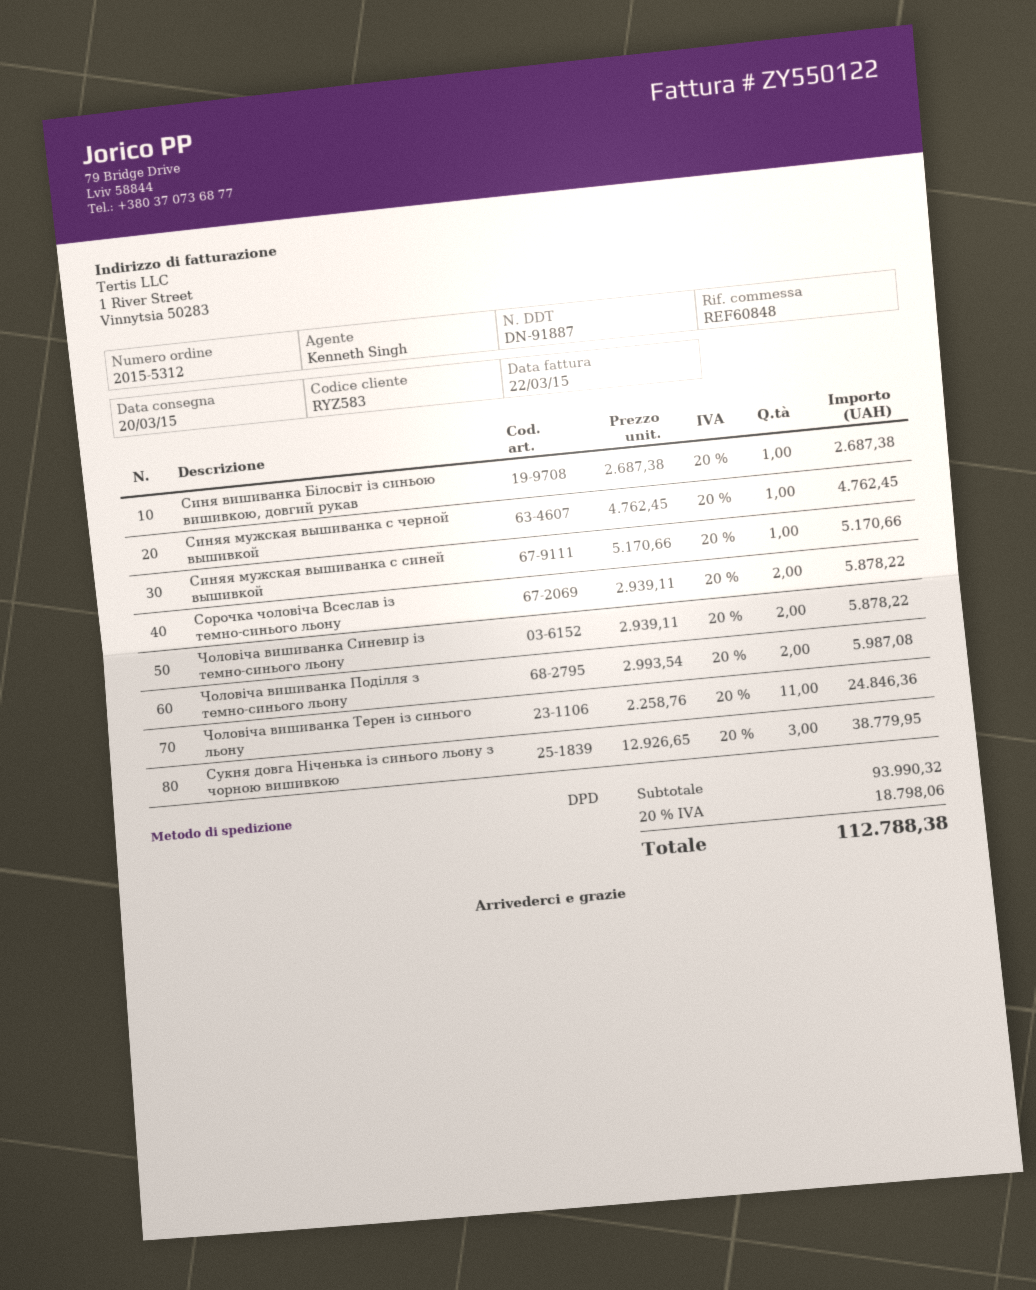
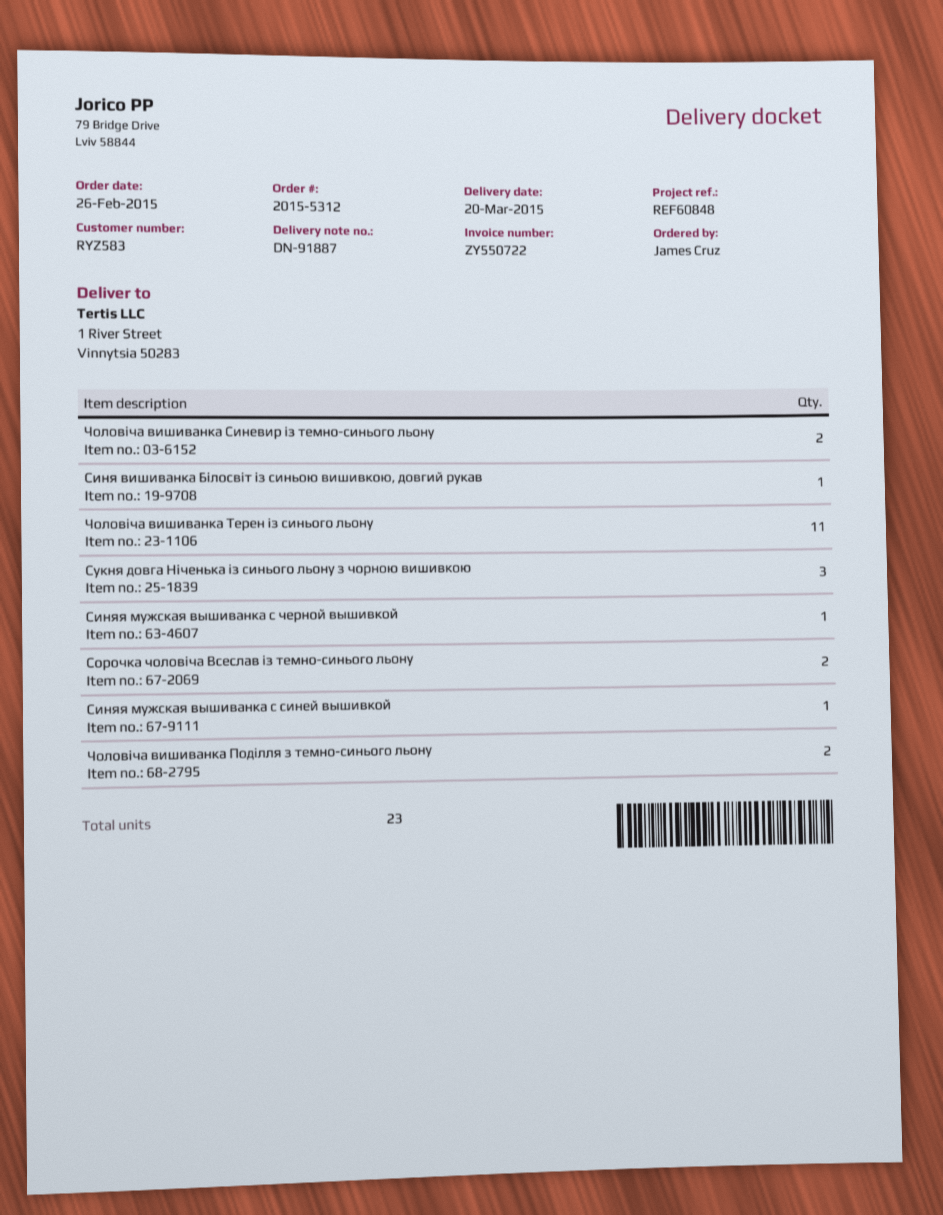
invoice number: ZY550122 -> ZY550722

